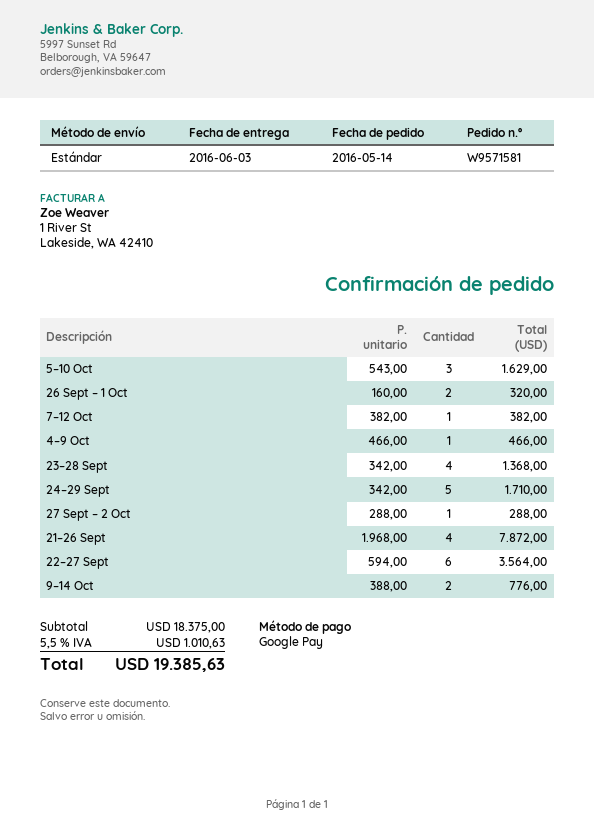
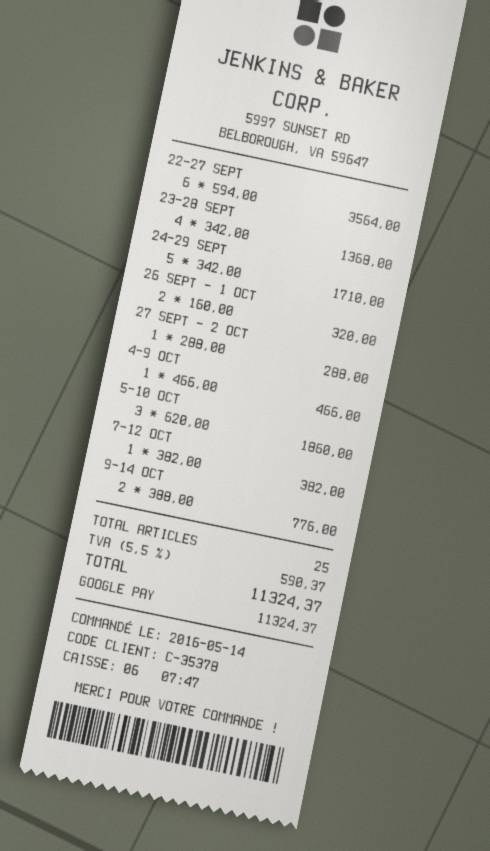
5–10 Oct: 3 x 543.00 = 1629.00 -> 3 x 620.00 = 1860.00
21–26 Sept: 4 x 1968.00 = 7872.00 -> none
tax: 5.5% = 1010.63 -> 5.5% = 590.37
total: 19385.63 -> 11324.37

